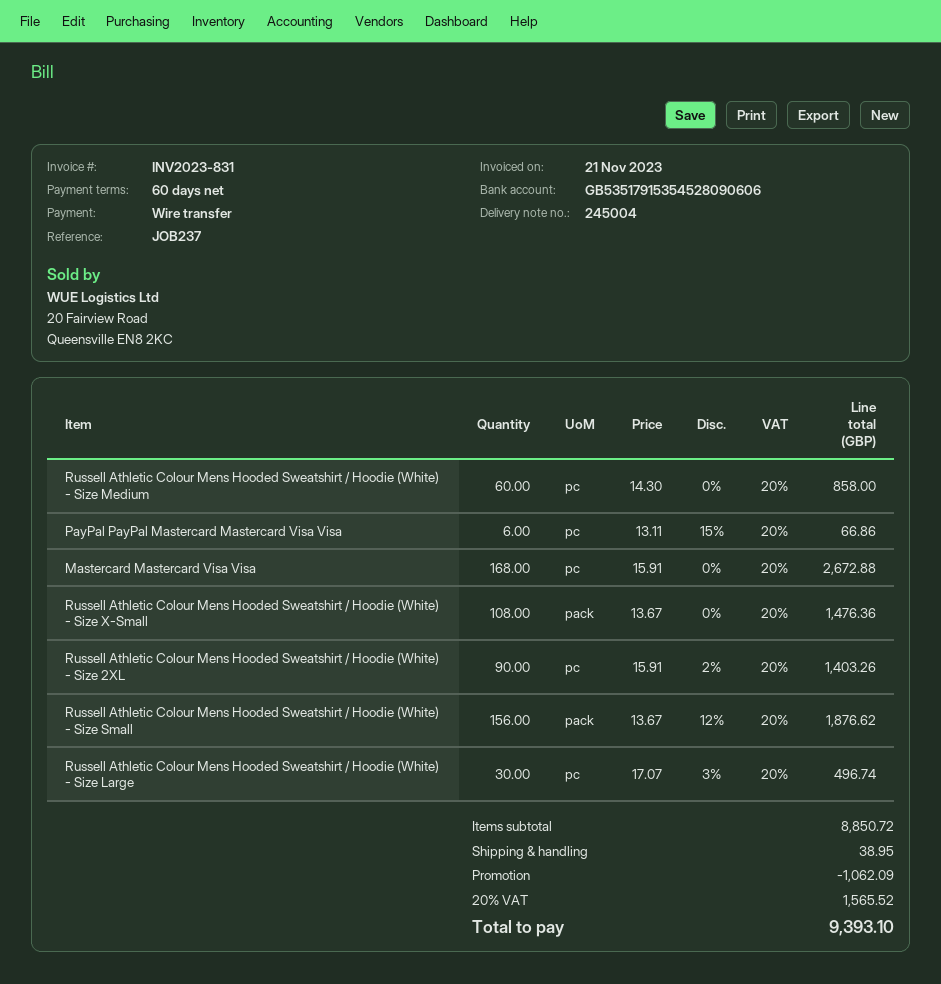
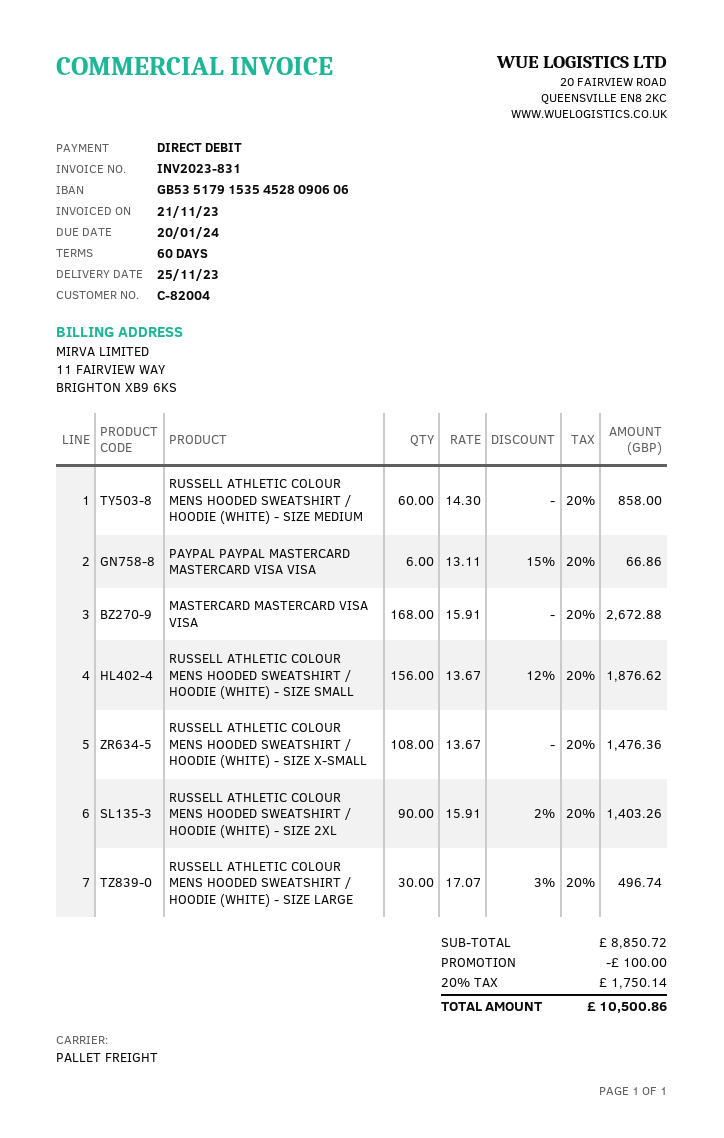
payment method: bank transfer -> direct debit
discount: 1062.09 -> 100.00
shipping: 38.95 -> none
tax: 20% = 1565.52 -> 20% = 1750.14
total: 9393.10 -> 10500.86

